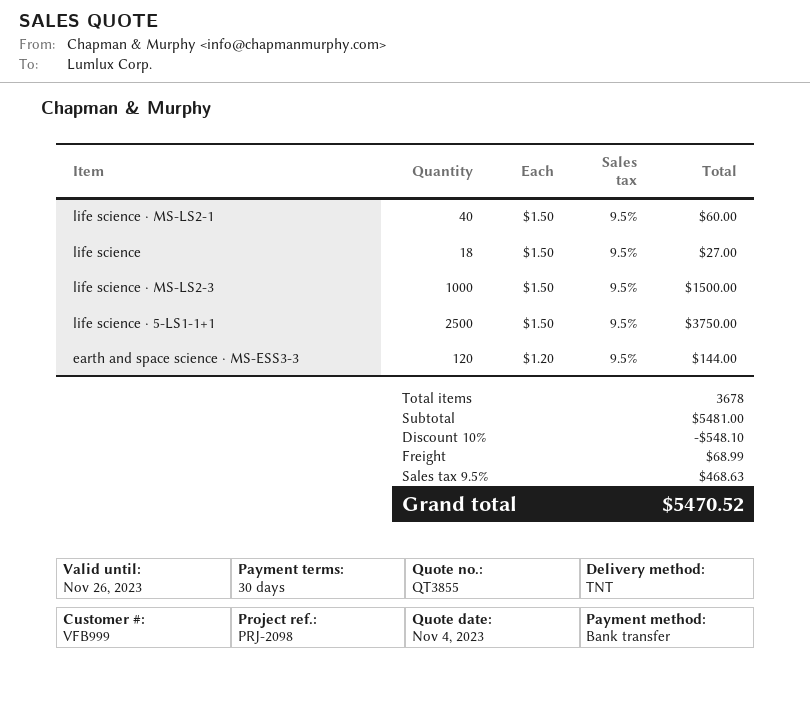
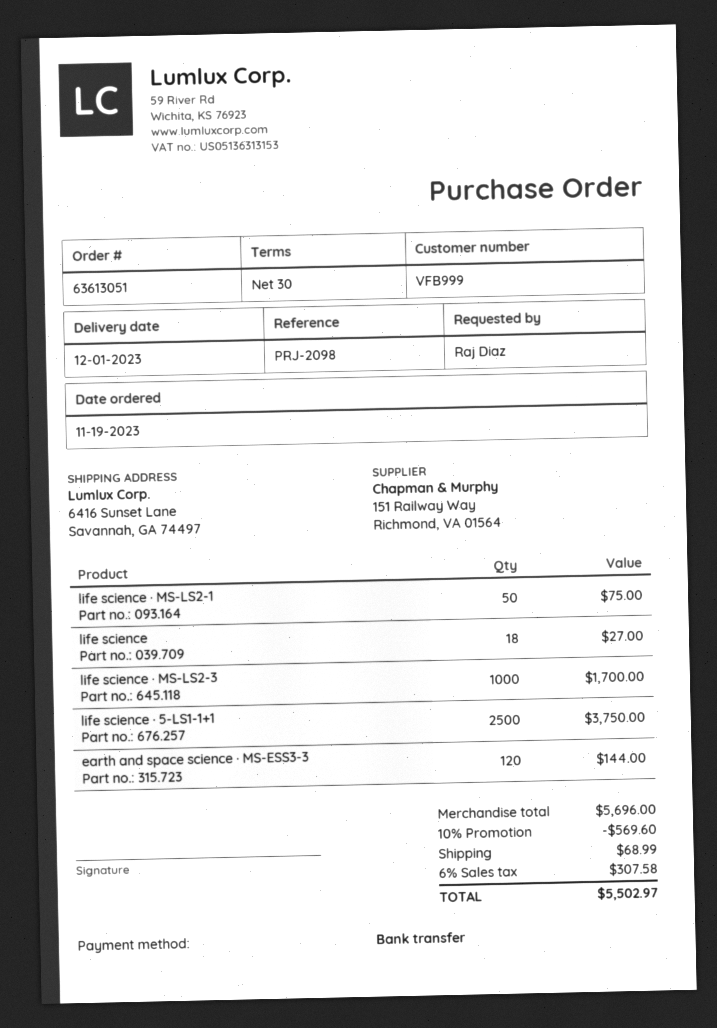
life science · MS-LS2-1: 40 for 60.00 -> 50 for 75.00
life science · MS-LS2-3: 1000 for 1500.00 -> 1000 for 1700.00
subtotal: 5481.00 -> 5696.00
discount: 10% = 548.10 -> 10% = 569.60
tax: 9.5% = 468.63 -> 6% = 307.58
total: 5470.52 -> 5502.97

